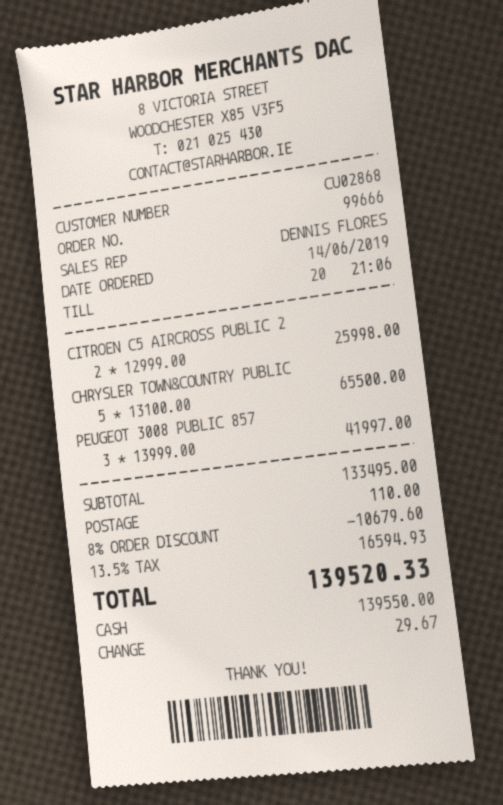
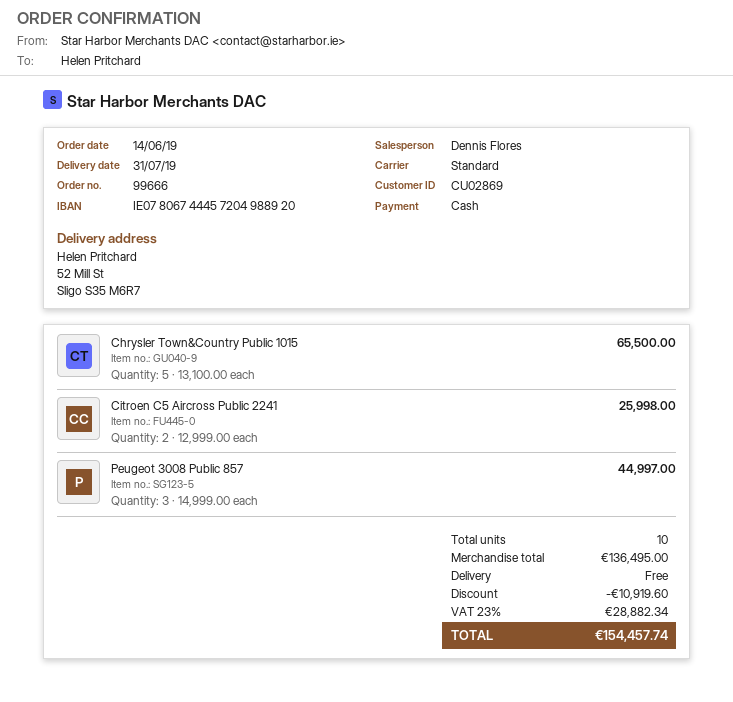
customer number: CU02868 -> CU02869
PEUGEOT 3008 PUBLIC 857: 3 x 13999.00 = 41997.00 -> 3 x 14999.00 = 44997.00
subtotal: 133495.00 -> 136495.00
discount: 10679.60 -> 10919.60
shipping: 110.00 -> 0.00
tax: 13.5% = 16594.93 -> 23% = 28882.34
total: 139520.33 -> 154457.74

